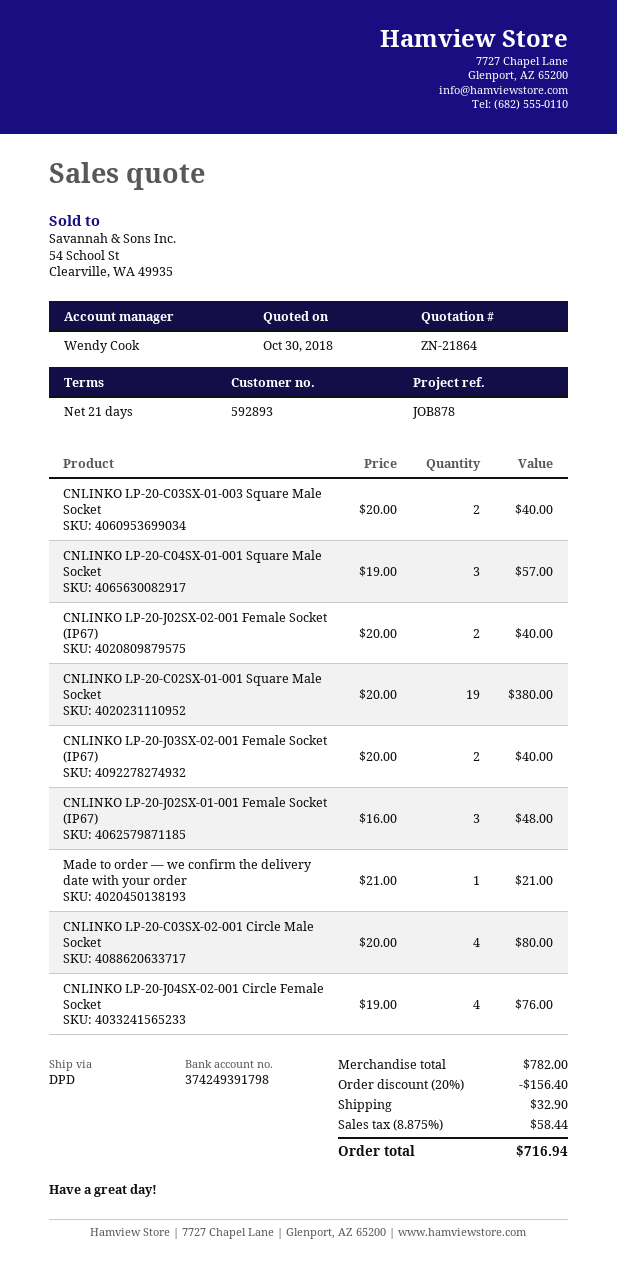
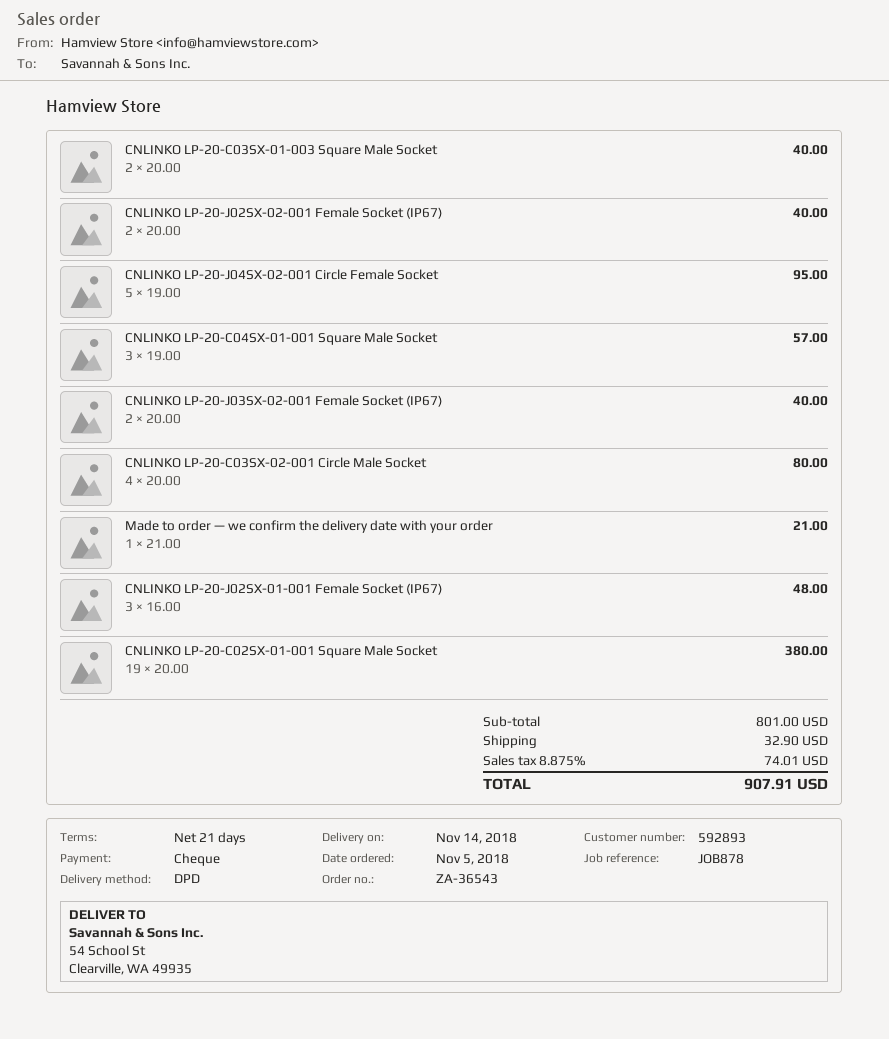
CNLINKO LP-20-J04SX-02-001 Circle Female Socket: 4 x 19.00 = 76.00 -> 5 x 19.00 = 95.00
subtotal: 782.00 -> 801.00
discount: 20% = 156.40 -> none
tax: 8.875% = 58.44 -> 8.875% = 74.01
total: 716.94 -> 907.91

